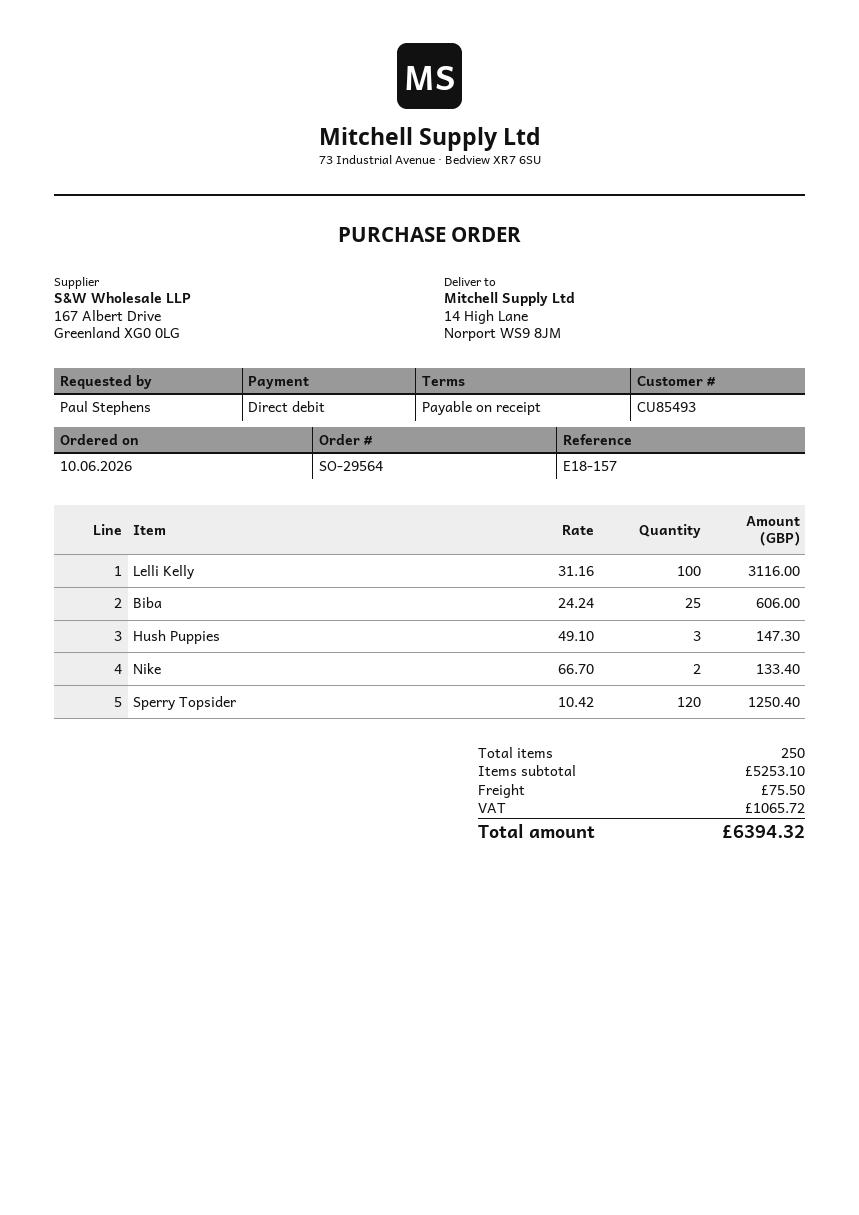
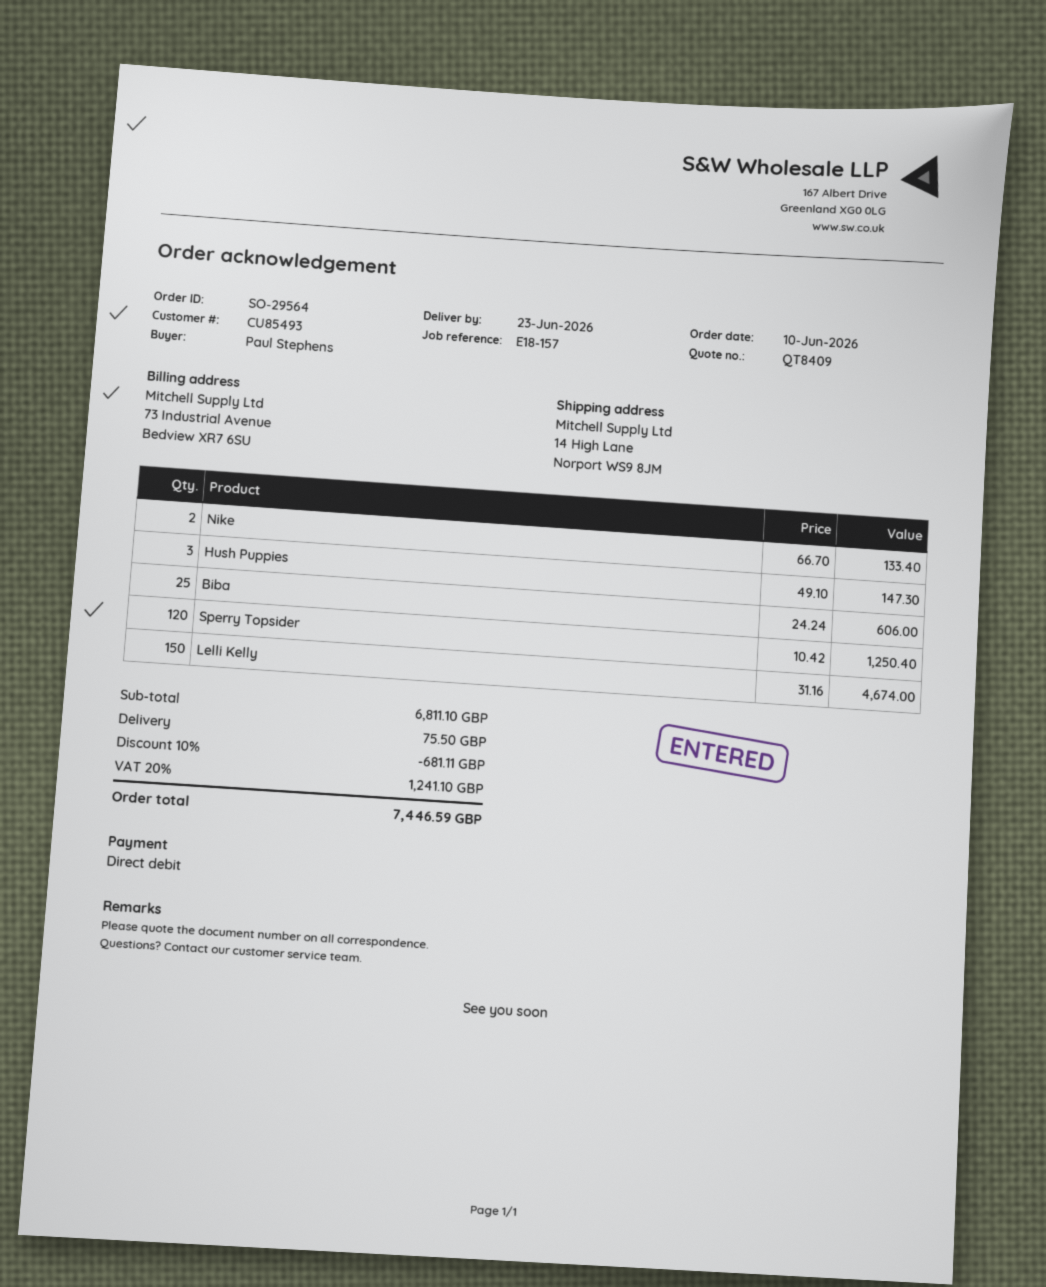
Lelli Kelly: 100 x 31.16 = 3116.00 -> 150 x 31.16 = 4674.00
subtotal: 5253.10 -> 6811.10
discount: none -> 10% = 681.11
tax: 1065.72 -> 1241.10
total: 6394.32 -> 7446.59

